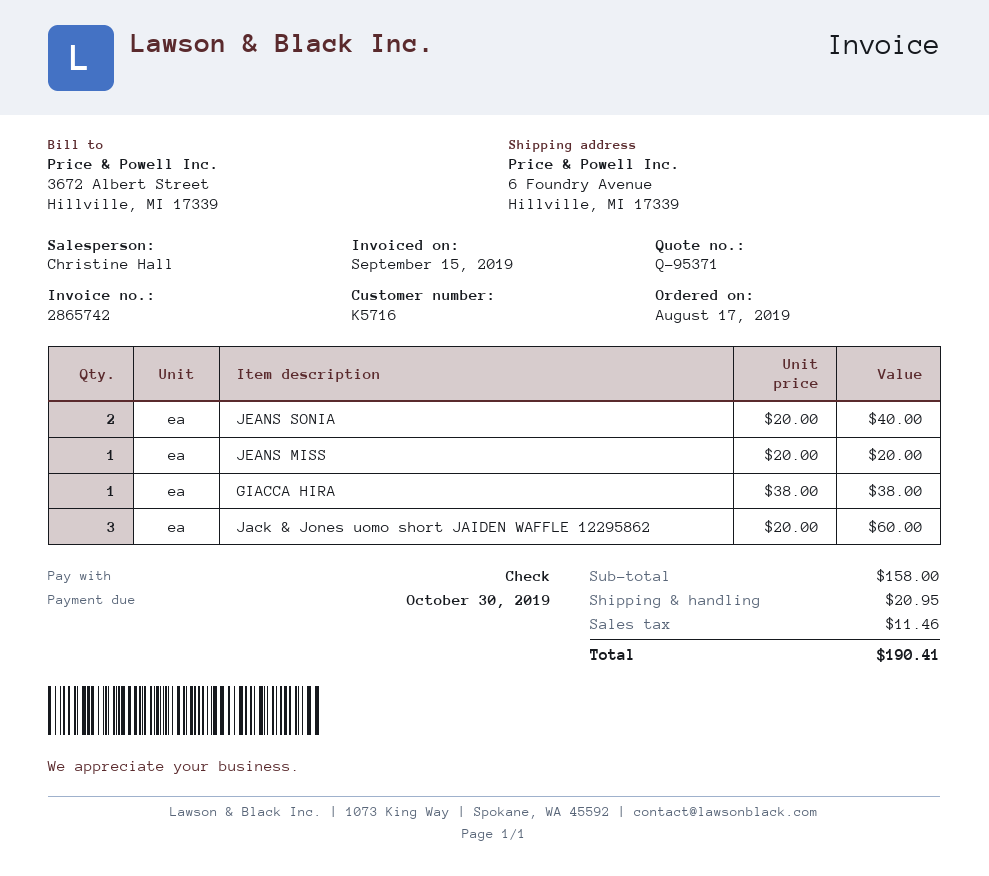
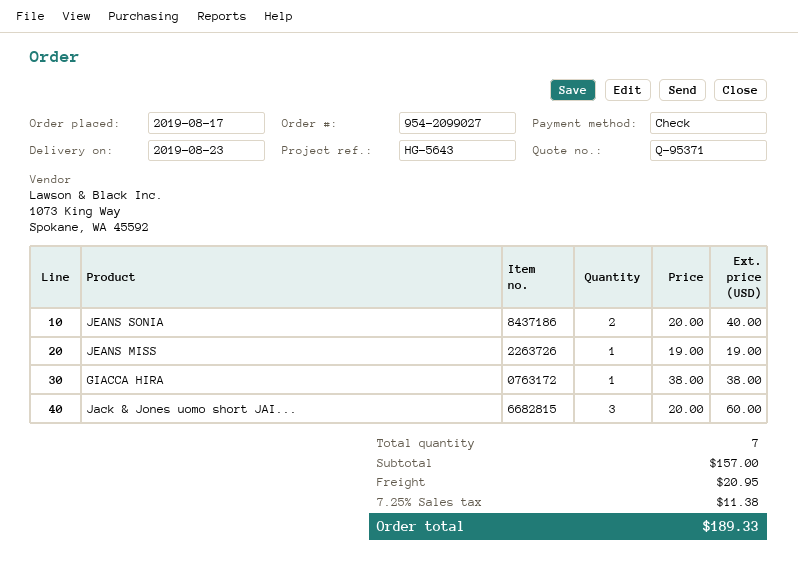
JEANS MISS: 1 x 20.00 = 20.00 -> 1 x 19.00 = 19.00
subtotal: 158.00 -> 157.00
tax: 11.46 -> 11.38
total: 190.41 -> 189.33

